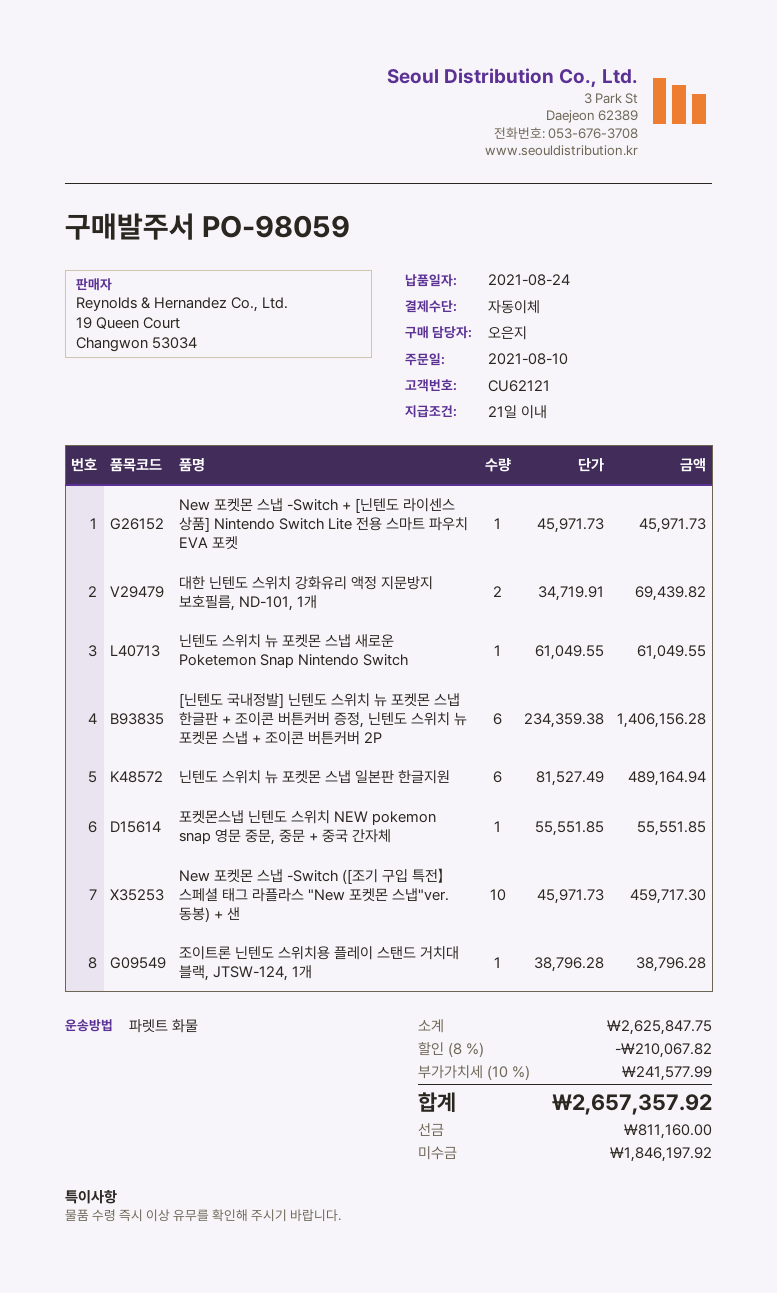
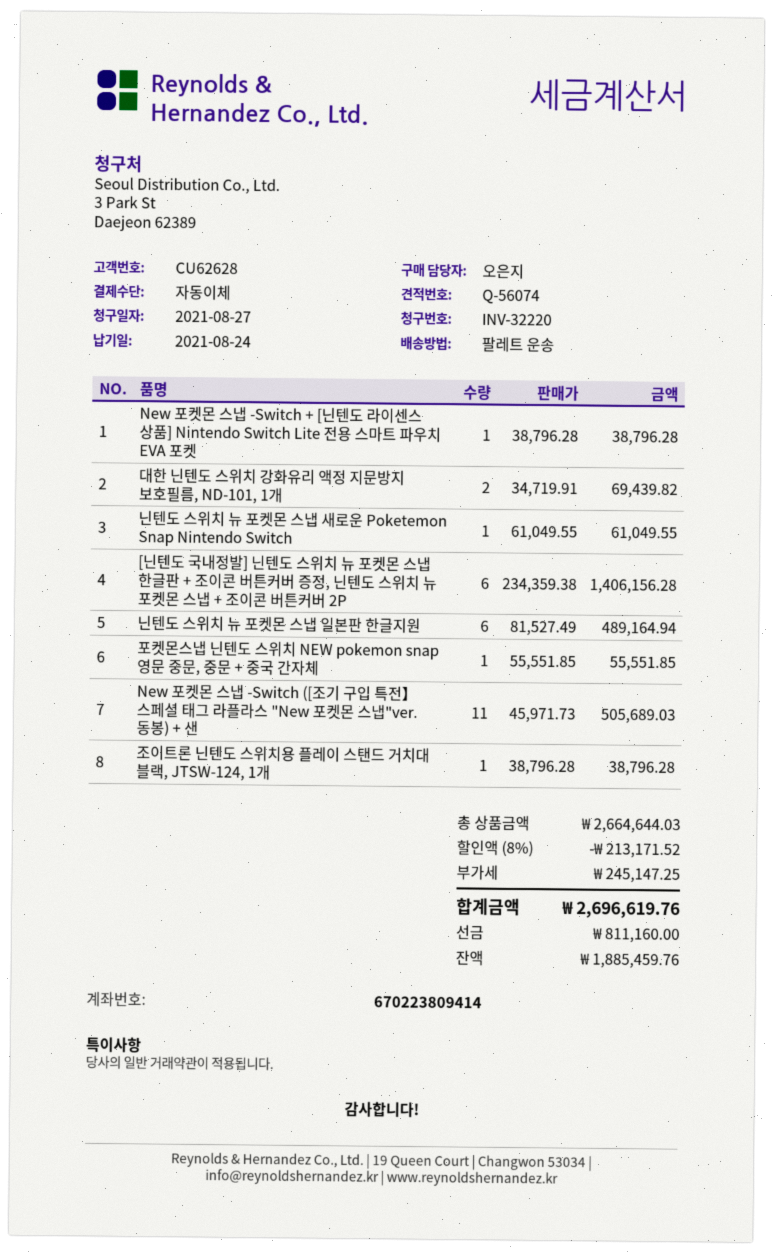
customer number: CU62121 -> CU62628
New 포켓몬 스냅 -Switch + [닌텐도 라이센스 상품] Nintendo Switch Lite 전용 스마트 파우치 EVA 포켓: 1 x 45971.73 = 45971.73 -> 1 x 38796.28 = 38796.28
New 포켓몬 스냅 -Switch ([조기 구입 특전】 스페셜 태그 라플라스 "New 포켓몬 스냅"ver. 동봉) + 샌: 10 x 45971.73 = 459717.30 -> 11 x 45971.73 = 505689.03
subtotal: 2625847.75 -> 2664644.03
discount: 8% = 210067.82 -> 8% = 213171.52
tax: 241577.99 -> 245147.25
total: 2657357.92 -> 2696619.76
balance: 1846197.92 -> 1885459.76

